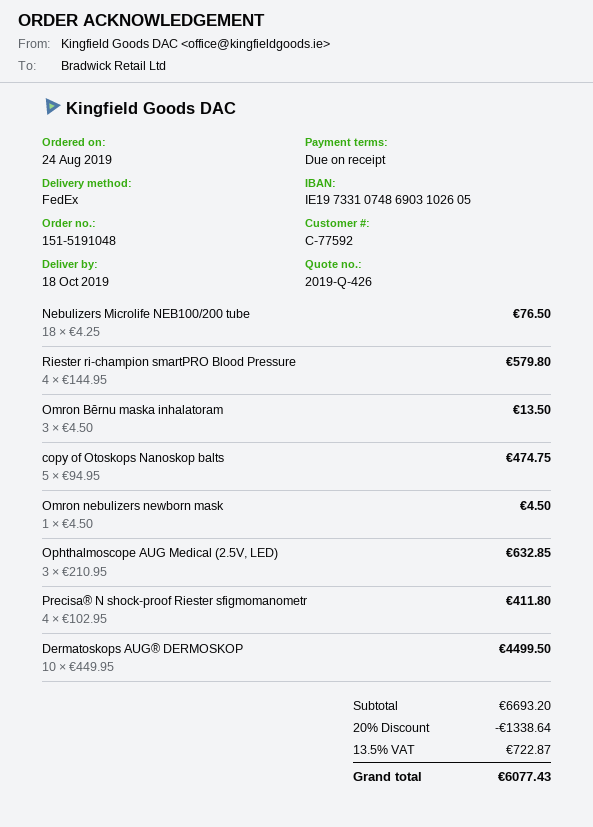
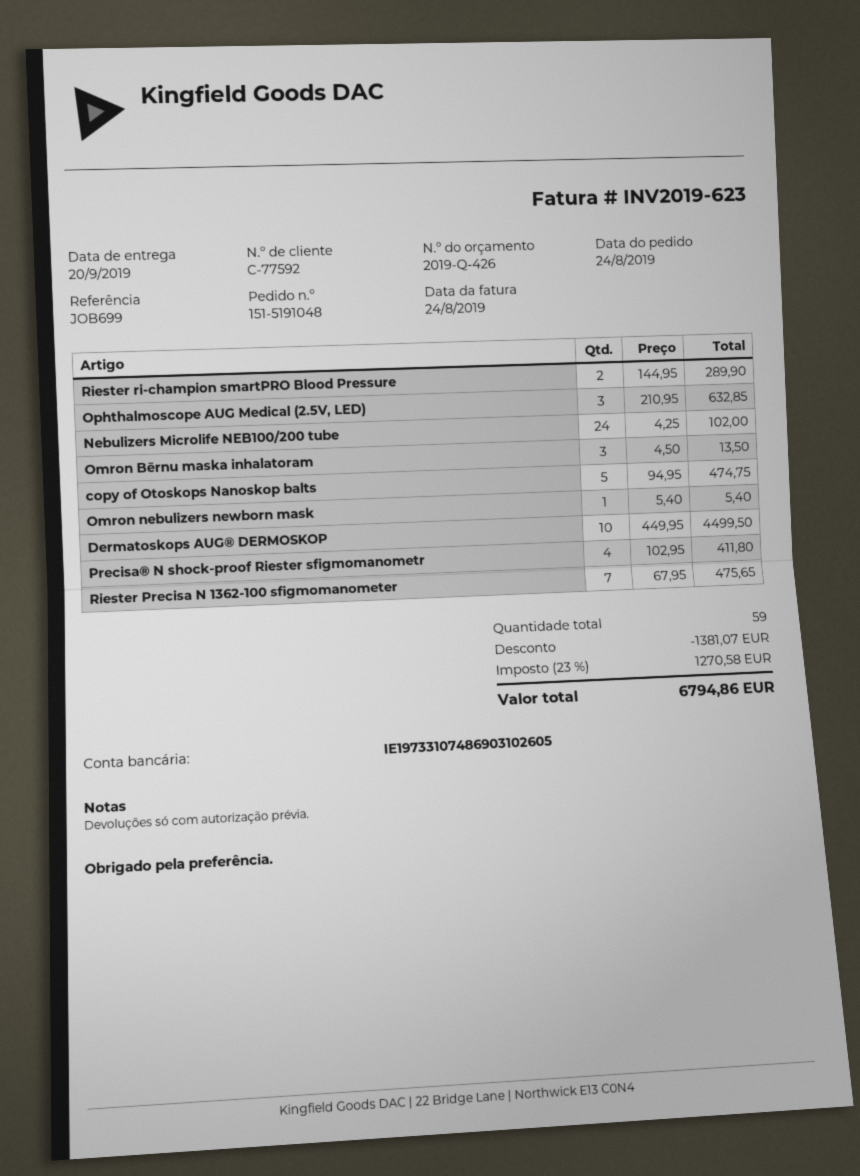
delivery date: 2019-10-18 -> 2019-09-20
Nebulizers Microlife NEB100/200 tube: 18 x 4.25 = 76.50 -> 24 x 4.25 = 102.00
Riester ri-champion smartPRO Blood Pressure: 4 x 144.95 = 579.80 -> 2 x 144.95 = 289.90
Omron nebulizers newborn mask: 1 x 4.50 = 4.50 -> 1 x 5.40 = 5.40
Riester Precisa N 1362-100 sfigmomanometer: none -> 7 x 67.95 = 475.65
discount: 1338.64 -> 1381.07
tax: 13.5% = 722.87 -> 23% = 1270.58
total: 6077.43 -> 6794.86

